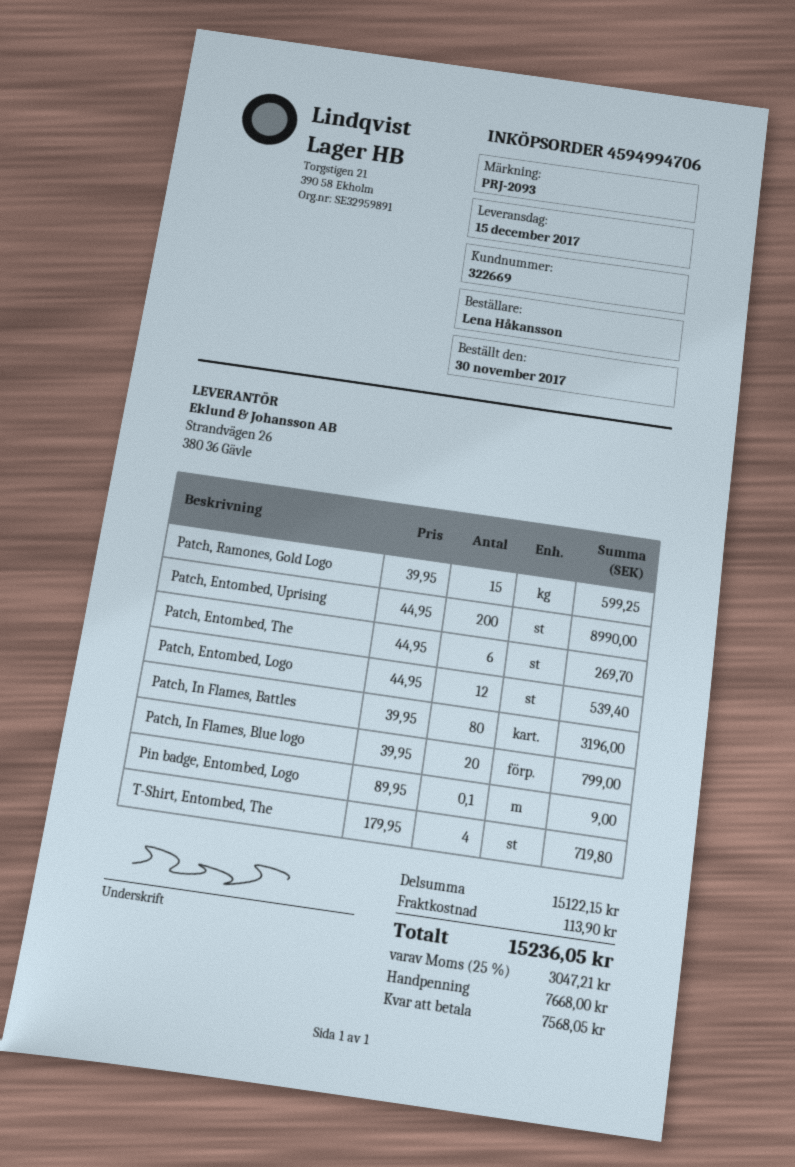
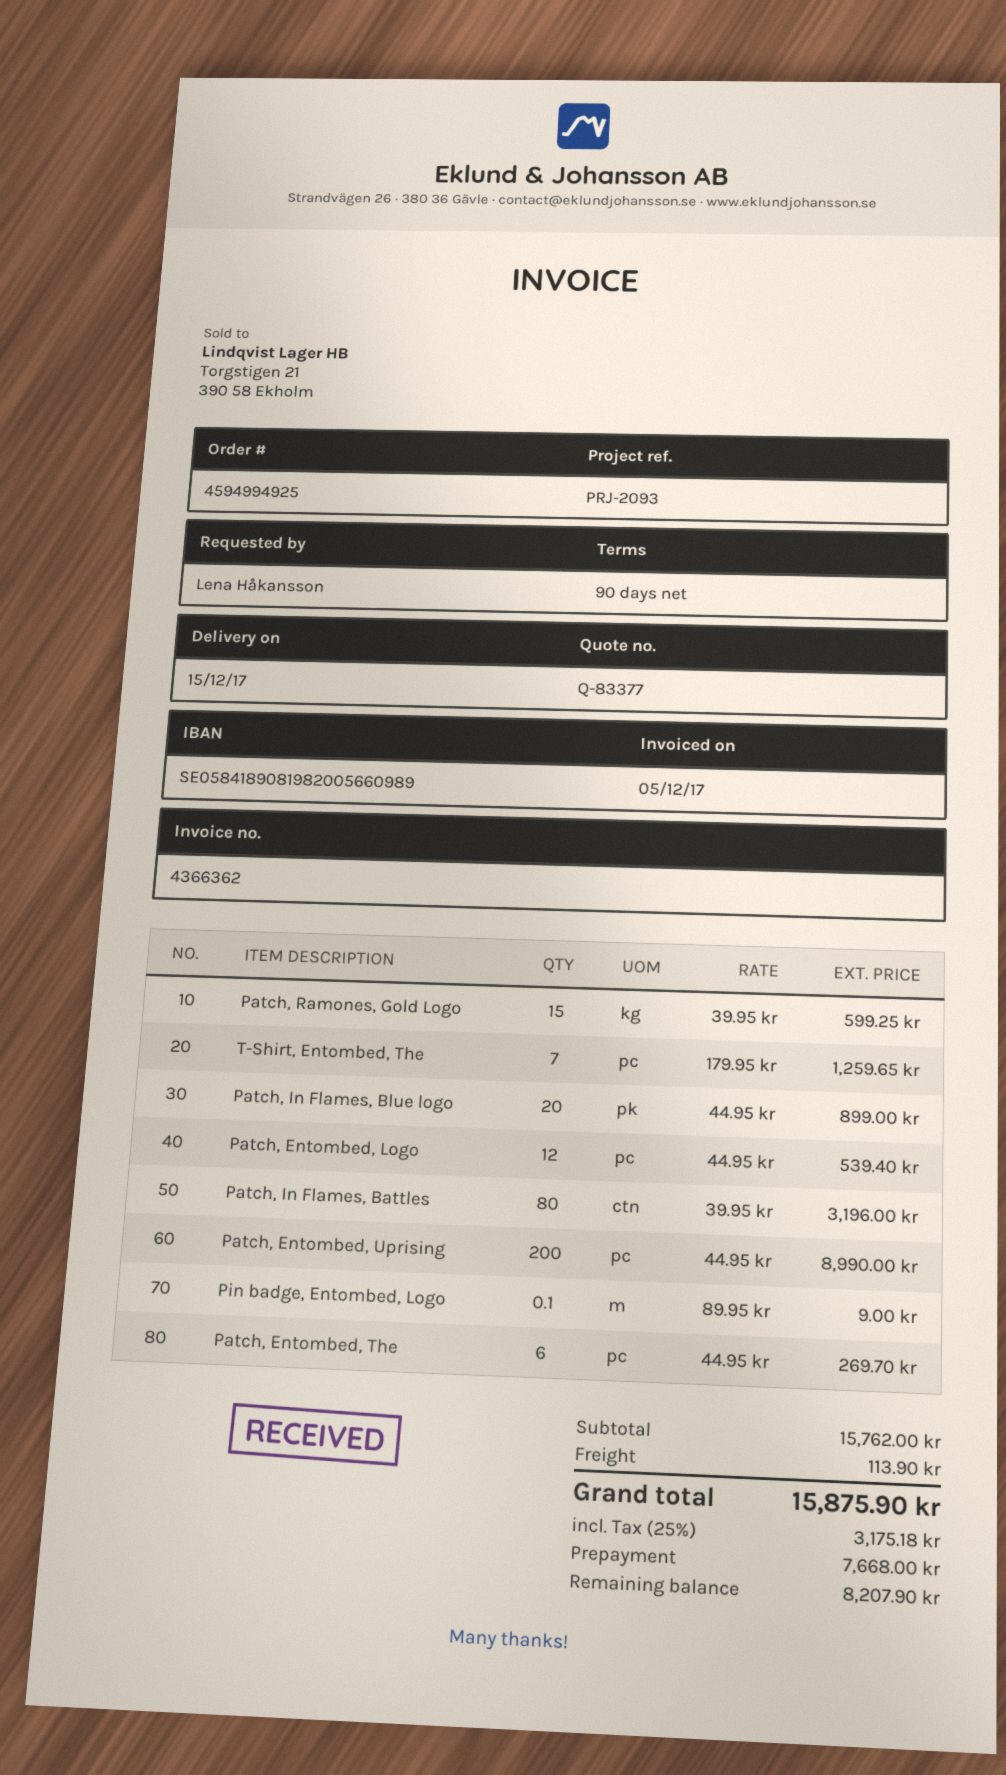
order number: 4594994706 -> 4594994925
Patch, In Flames, Blue logo: 20 x 39.95 = 799.00 -> 20 x 44.95 = 899.00
T-Shirt, Entombed, The: 4 x 179.95 = 719.80 -> 7 x 179.95 = 1259.65
subtotal: 15122.15 -> 15762.00
tax: 25% = 3047.21 -> 25% = 3175.18
total: 15236.05 -> 15875.90
balance: 7568.05 -> 8207.90

